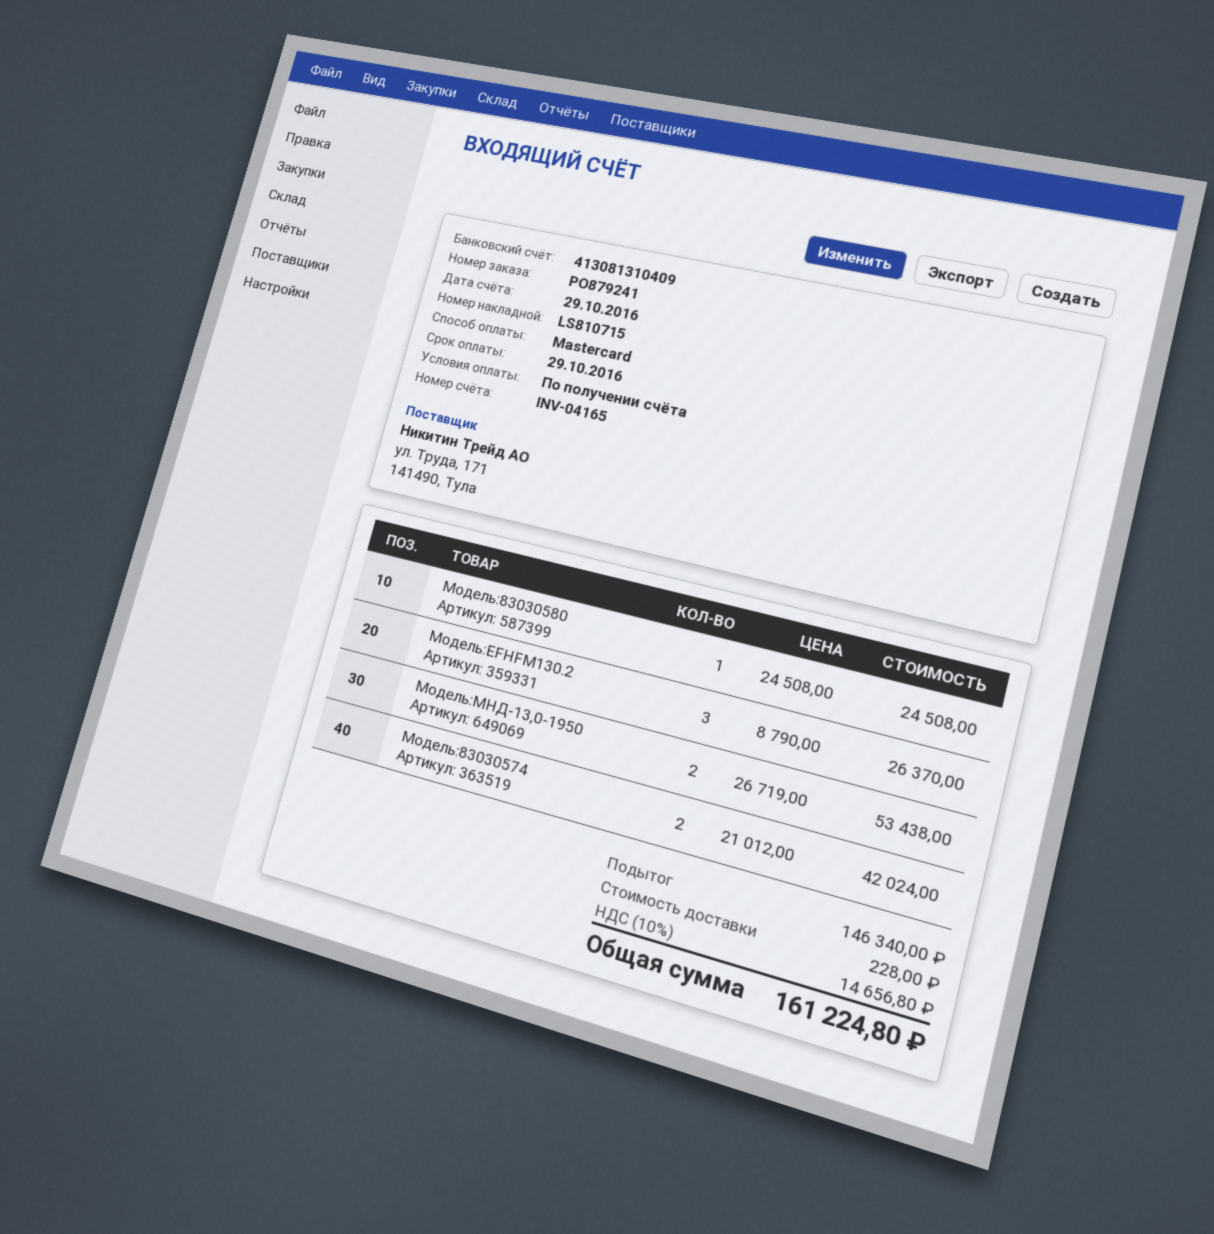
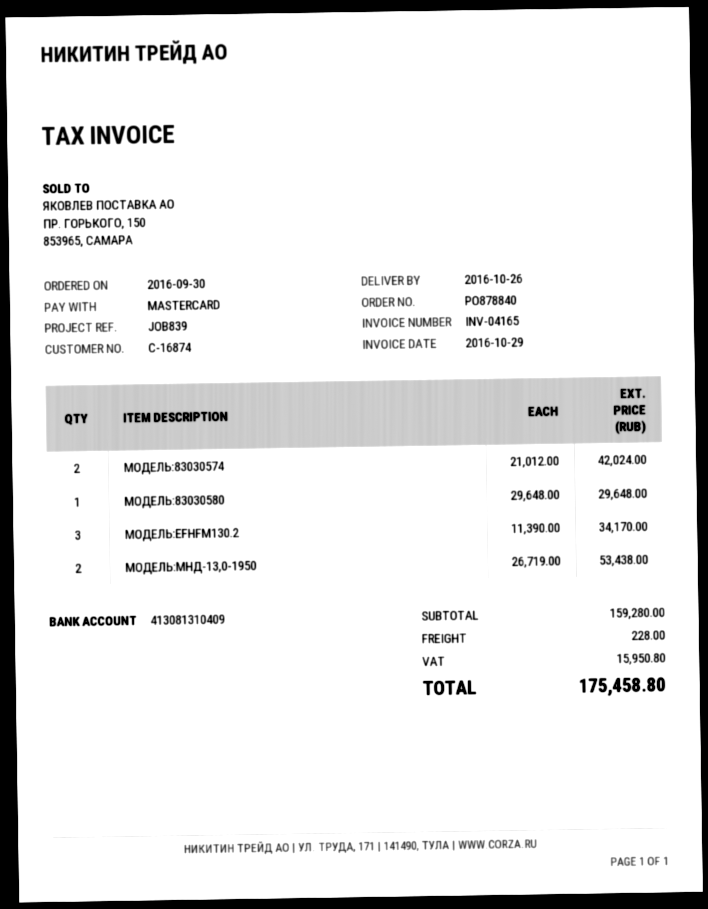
order number: PO879241 -> PO878840
Модель:83030580: 1 x 24508.00 = 24508.00 -> 1 x 29648.00 = 29648.00
Модель:EFHFM130.2: 3 x 8790.00 = 26370.00 -> 3 x 11390.00 = 34170.00
subtotal: 146340.00 -> 159280.00
tax: 14656.80 -> 15950.80
total: 161224.80 -> 175458.80

